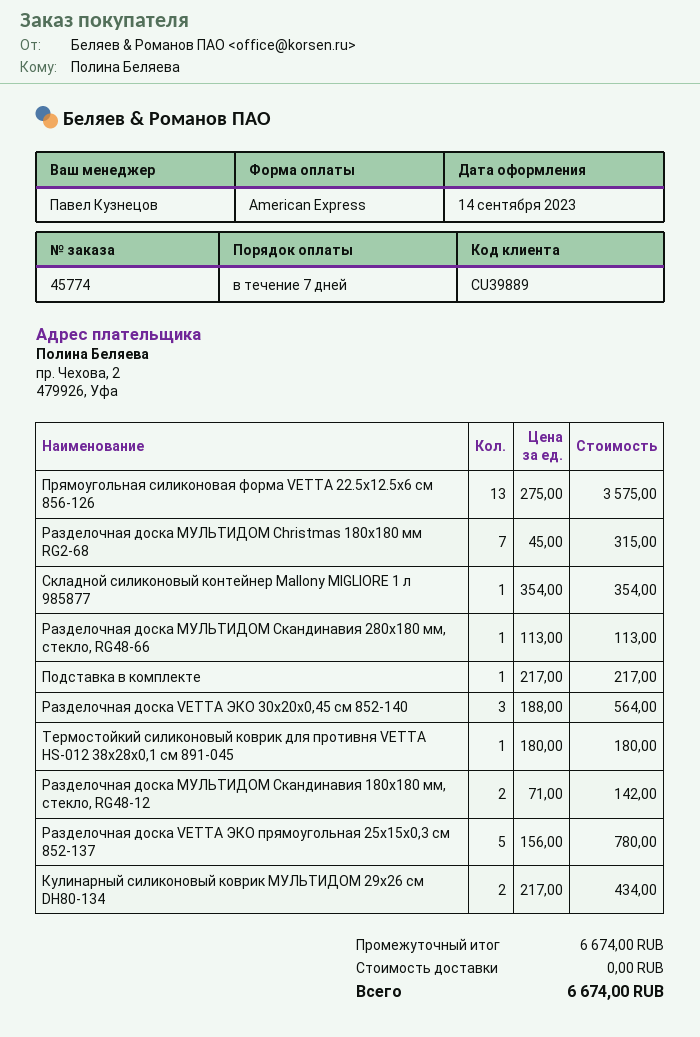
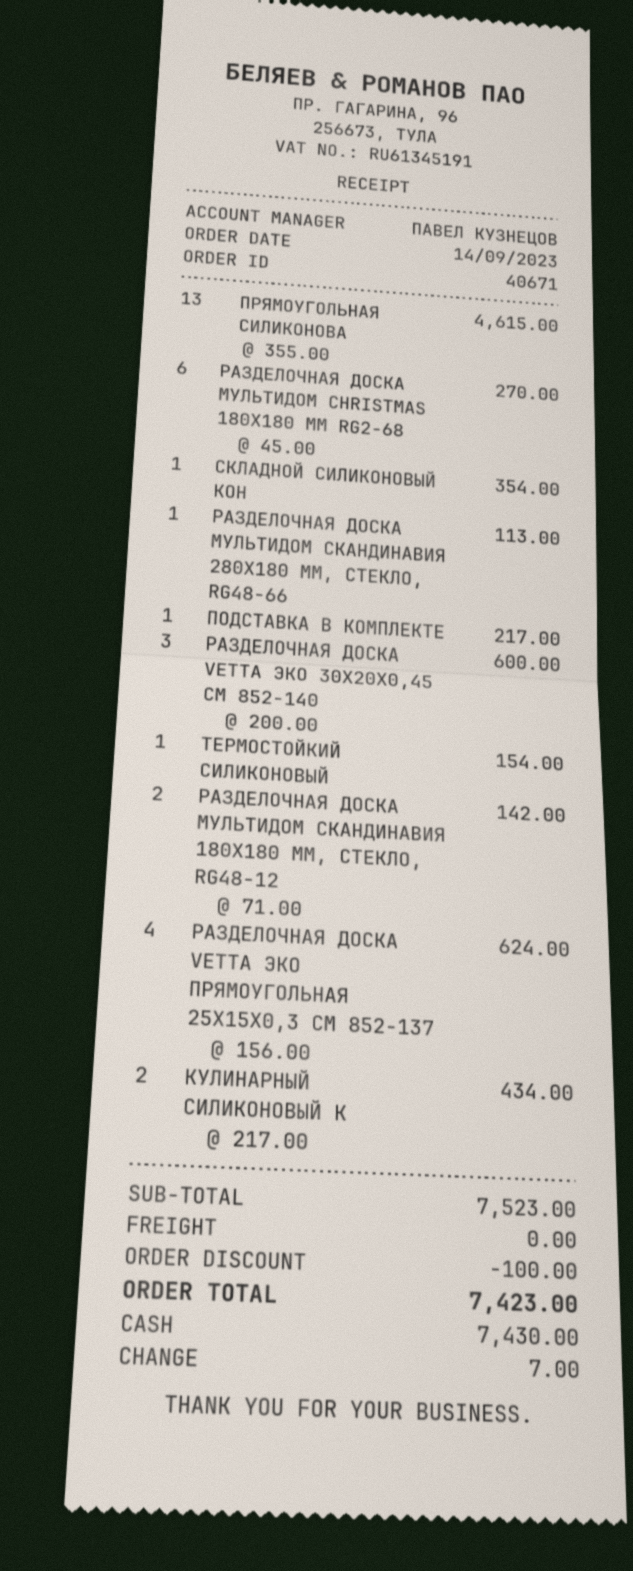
order number: 45774 -> 40671
payment method: American Express -> cash
Прямоугольная силиконовая форма VETTA 22.5x12.5x6 см 856-126: 13 x 275.00 = 3575.00 -> 13 x 355.00 = 4615.00
Разделочная доска МУЛЬТИДОМ Christmas 180x180 мм RG2-68: 7 x 45.00 = 315.00 -> 6 x 45.00 = 270.00
Разделочная доска VETTA ЭКО 30х20х0,45 см 852-140: 3 x 188.00 = 564.00 -> 3 x 200.00 = 600.00
Термостойкий силиконовый коврик для противня VETTA HS-012 38x28x0,1 см 891-045: 1 x 180.00 = 180.00 -> 1 x 154.00 = 154.00
Разделочная доска VETTA ЭКО прямоугольная 25х15х0,3 см 852-137: 5 x 156.00 = 780.00 -> 4 x 156.00 = 624.00
subtotal: 6674.00 -> 7523.00
discount: none -> 100.00
total: 6674.00 -> 7423.00

